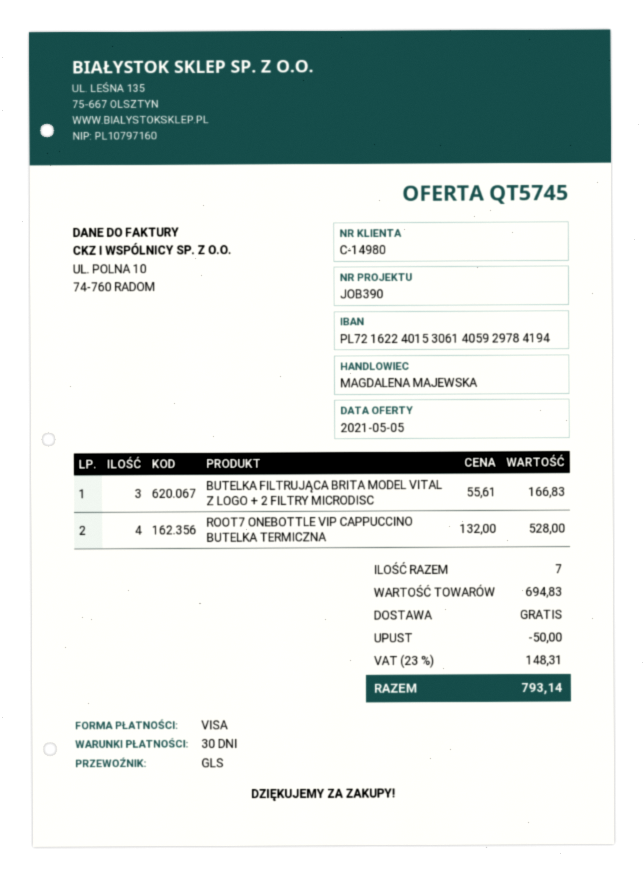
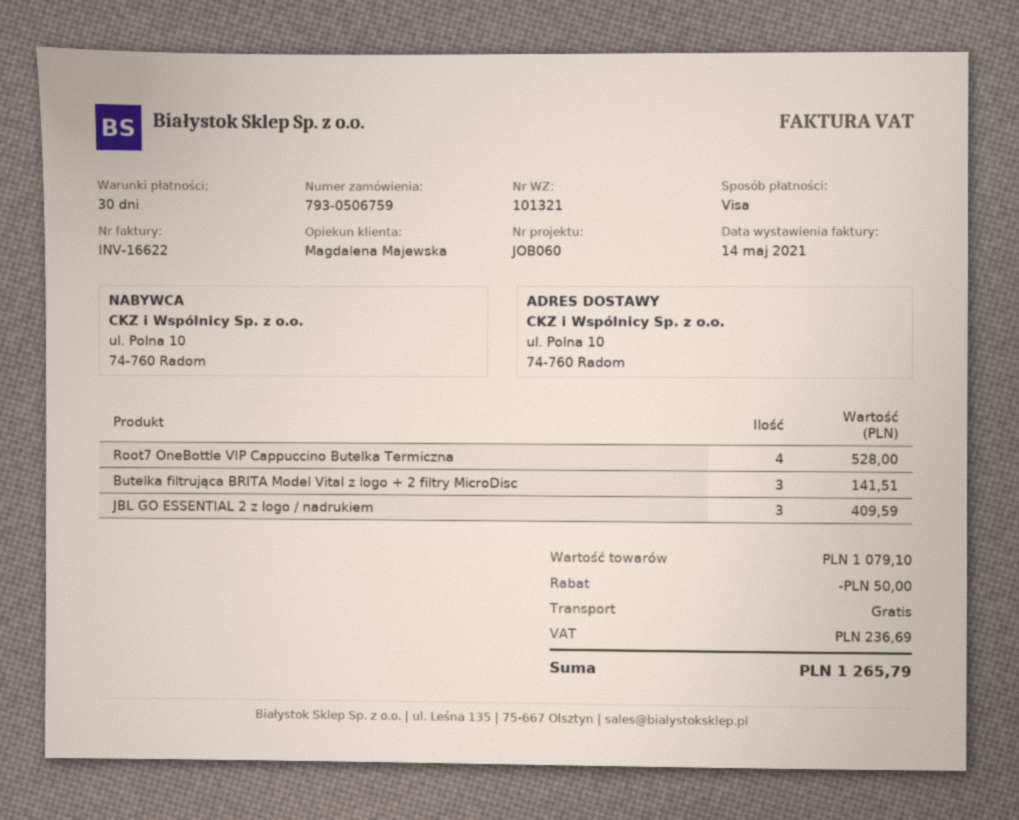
reference: JOB390 -> JOB060
BUTELKA FILTRUJĄCA BRITA MODEL VITAL Z LOGO + 2 FILTRY MICRODISC: 3 for 166.83 -> 3 for 141.51
JBL GO ESSENTIAL 2 z logo / nadrukiem: none -> 3 for 409.59
subtotal: 694.83 -> 1079.10
tax: 148.31 -> 236.69
total: 793.14 -> 1265.79

